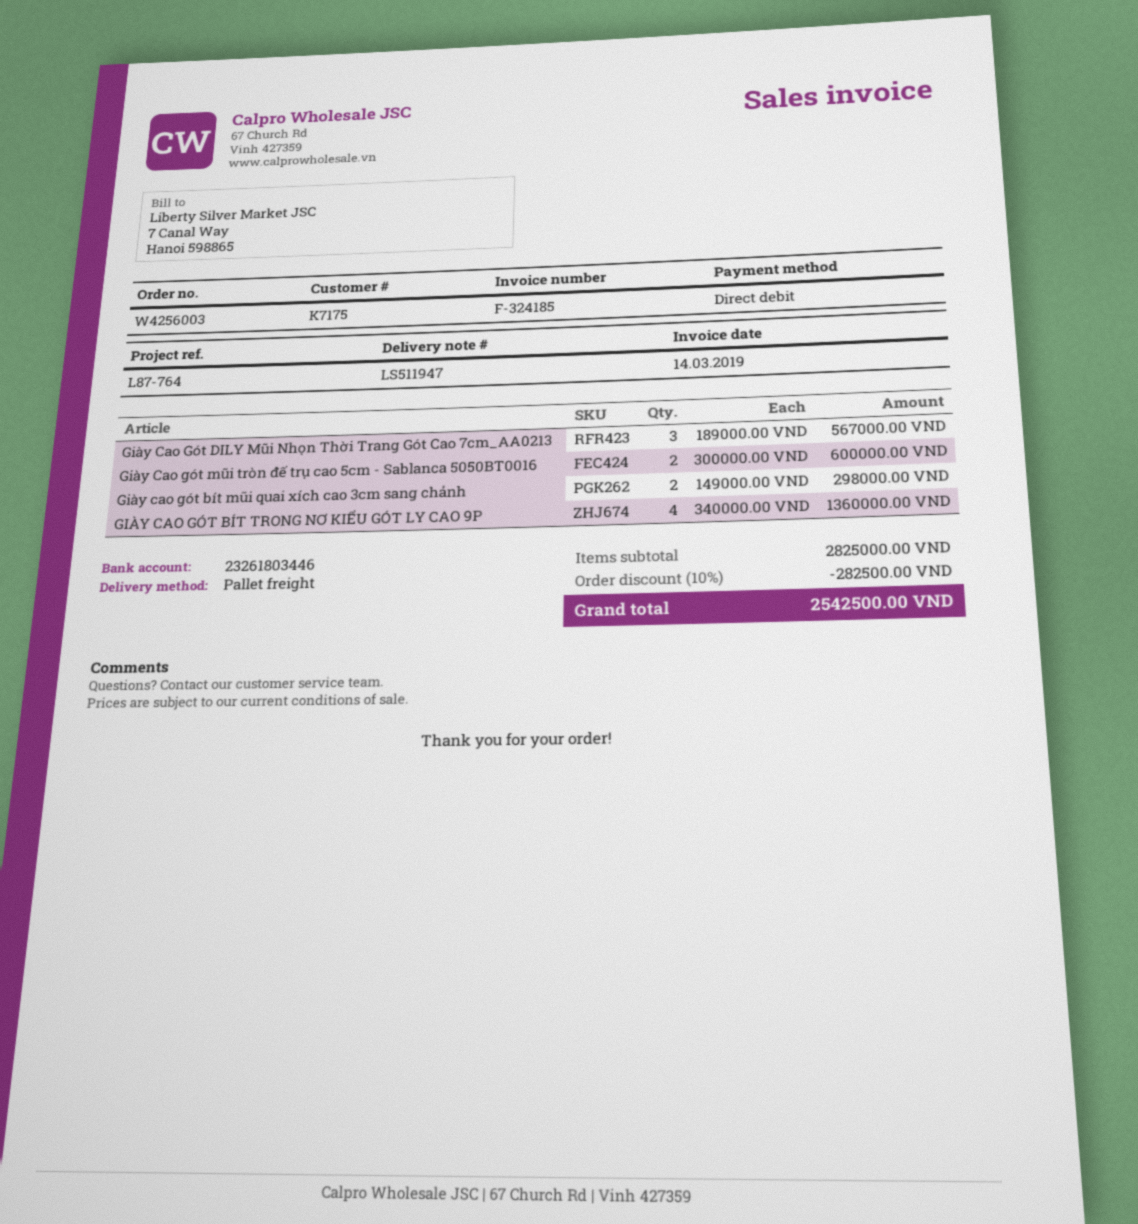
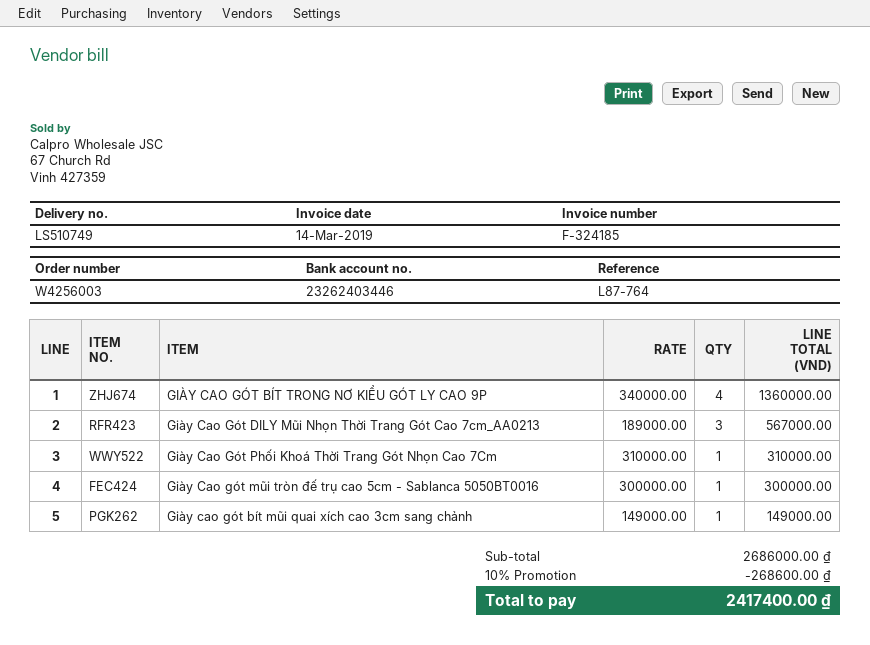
delivery note number: LS511947 -> LS510749
bank account: 23261803446 -> 23262403446
Giày Cao gót mũi tròn đế trụ cao 5cm - Sablanca 5050BT0016: 2 x 300000.00 = 600000.00 -> 1 x 300000.00 = 300000.00
Giày cao gót bít mũi quai xích cao 3cm sang chảnh: 2 x 149000.00 = 298000.00 -> 1 x 149000.00 = 149000.00
Giày Cao Gót Phối Khoá Thời Trang Gót Nhọn Cao 7Cm: none -> 1 x 310000.00 = 310000.00
subtotal: 2825000.00 -> 2686000.00
discount: 10% = 282500.00 -> 10% = 268600.00
total: 2542500.00 -> 2417400.00

